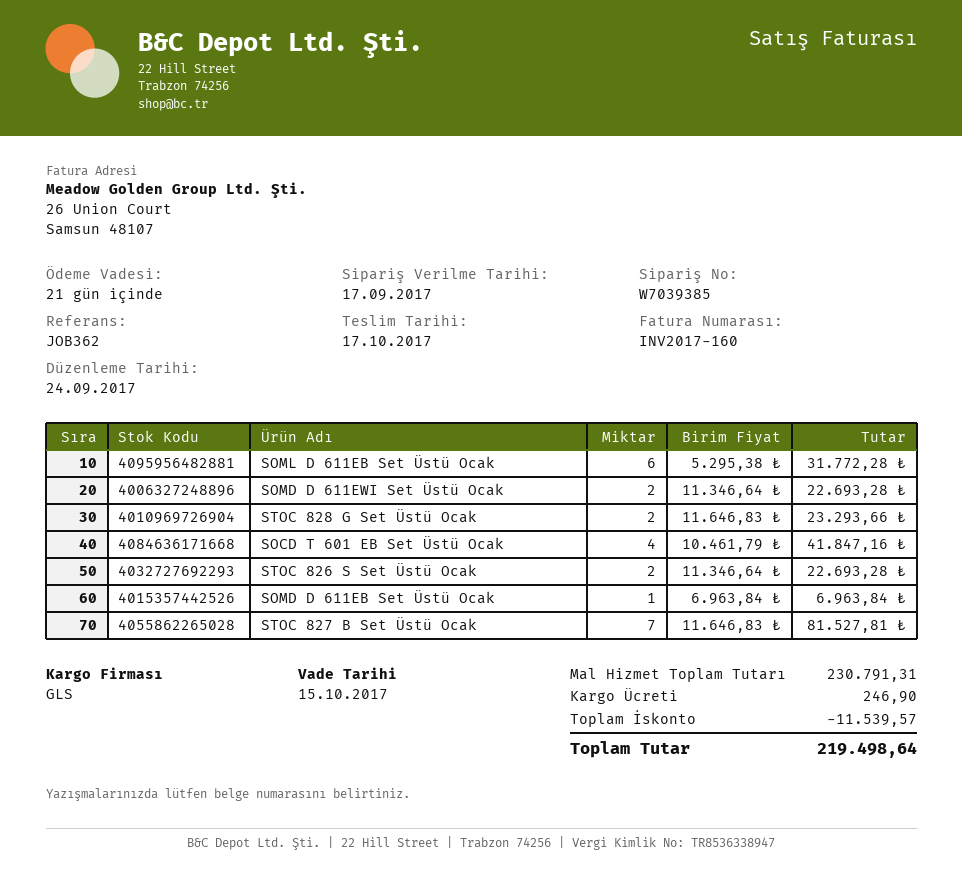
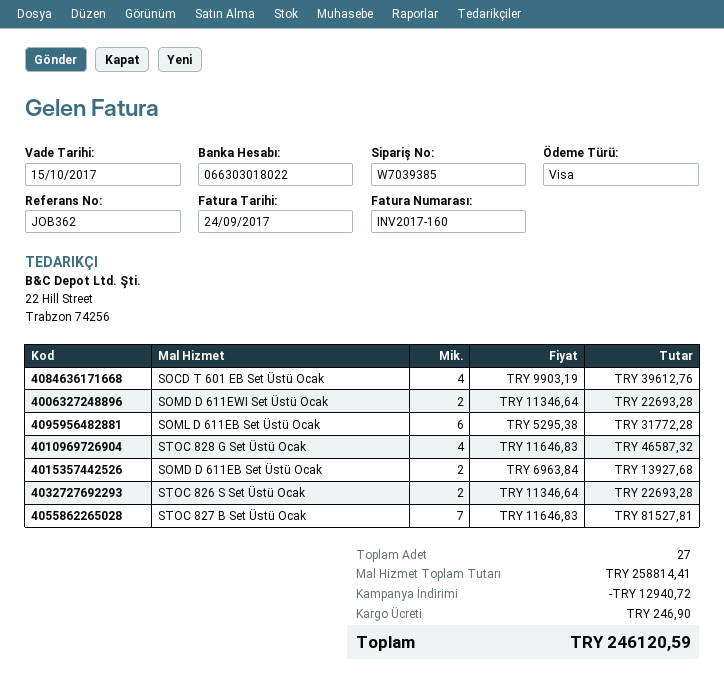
STOC 828 G Set Üstü Ocak: 2 x 11646.83 = 23293.66 -> 4 x 11646.83 = 46587.32
SOCD T 601 EB Set Üstü Ocak: 4 x 10461.79 = 41847.16 -> 4 x 9903.19 = 39612.76
SOMD D 611EB Set Üstü Ocak: 1 x 6963.84 = 6963.84 -> 2 x 6963.84 = 13927.68
subtotal: 230791.31 -> 258814.41
discount: 11539.57 -> 12940.72
total: 219498.64 -> 246120.59

